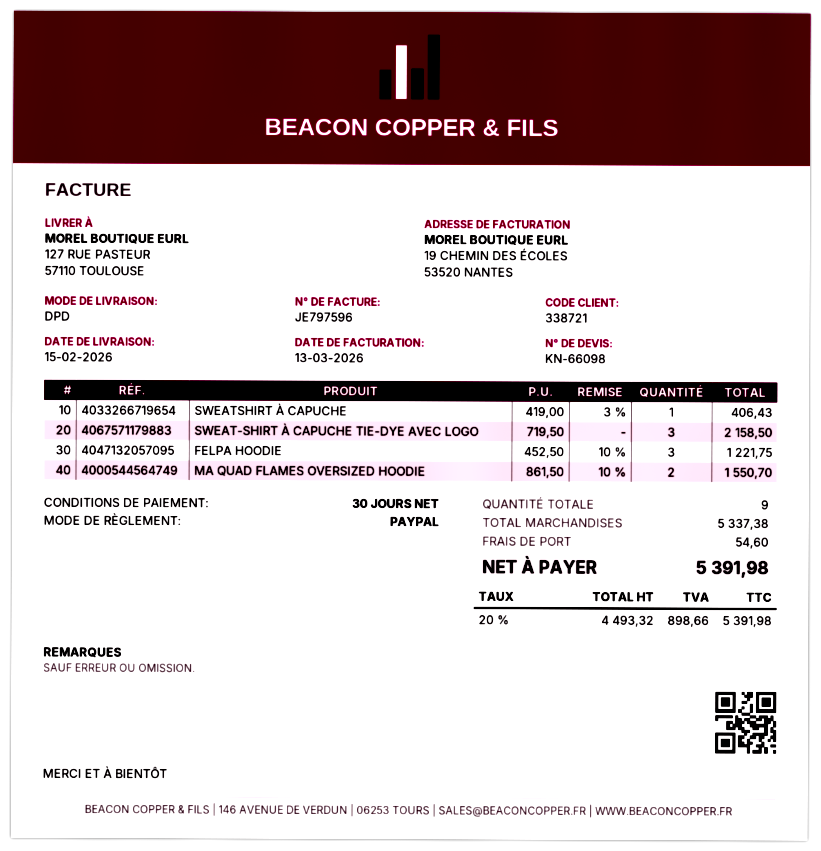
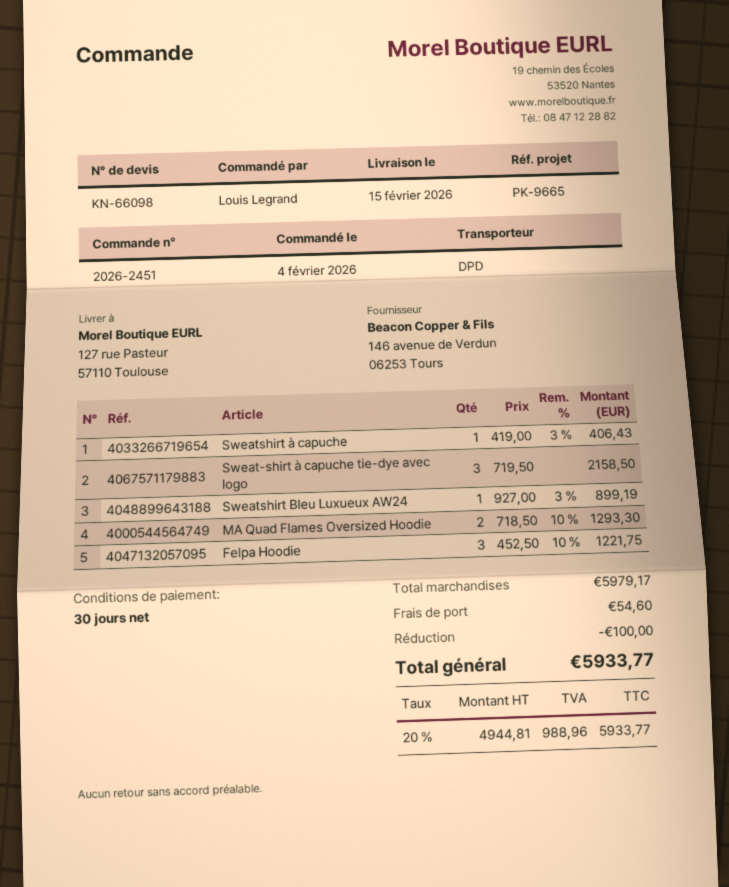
MA QUAD FLAMES OVERSIZED HOODIE: 2 x 861.50 - 10% = 1550.70 -> 2 x 718.50 - 10% = 1293.30
Sweatshirt Bleu Luxueux AW24: none -> 1 x 927.00 - 3% = 899.19
subtotal: 5337.38 -> 5979.17
discount: none -> 100.00
net: 4493.32 -> 4944.81
tax: 20% = 898.66 -> 20% = 988.96
total: 5391.98 -> 5933.77

